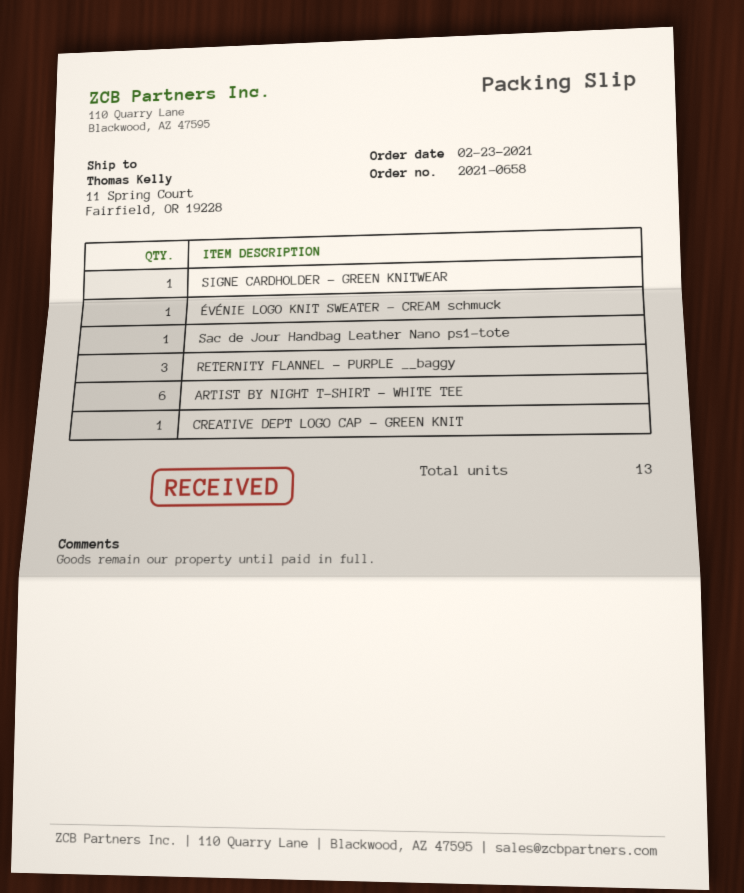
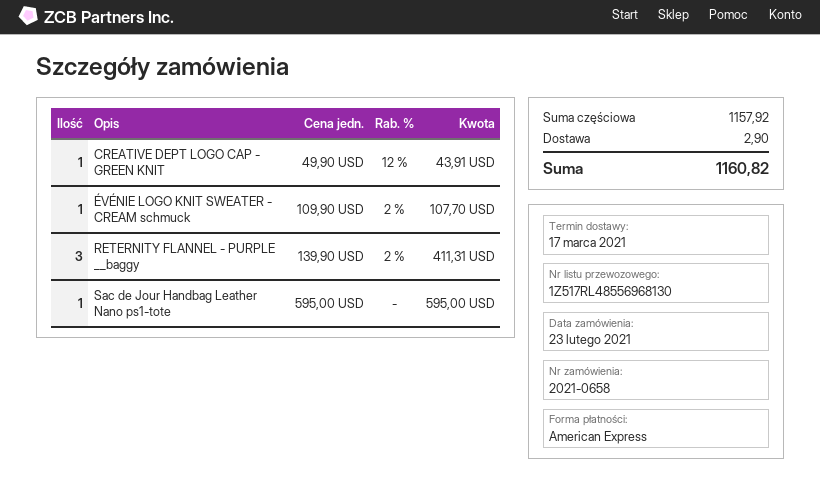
SIGNE CARDHOLDER - GREEN KNITWEAR: 1 -> none
ARTIST BY NIGHT T-SHIRT - WHITE TEE: 6 -> none

